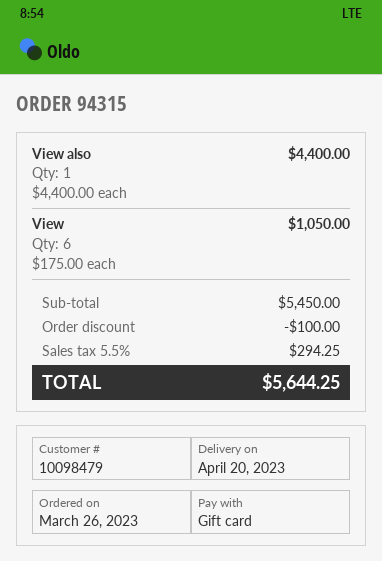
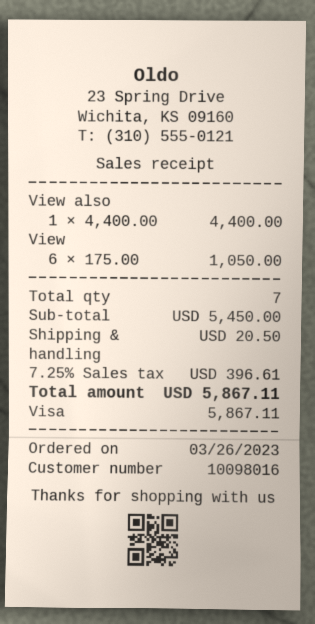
customer number: 10098479 -> 10098016
payment method: gift card -> Visa
discount: 100.00 -> none
shipping: none -> 20.50
tax: 5.5% = 294.25 -> 7.25% = 396.61
total: 5644.25 -> 5867.11

